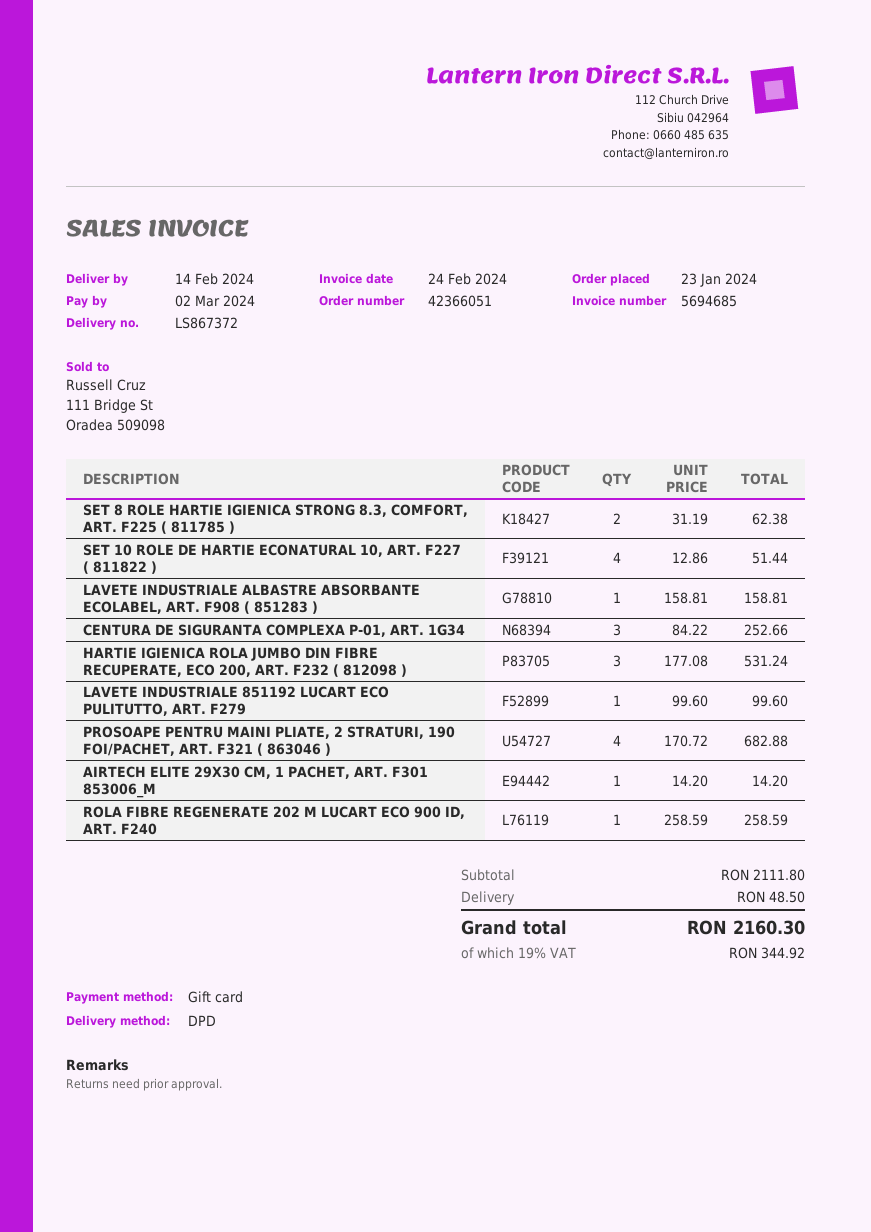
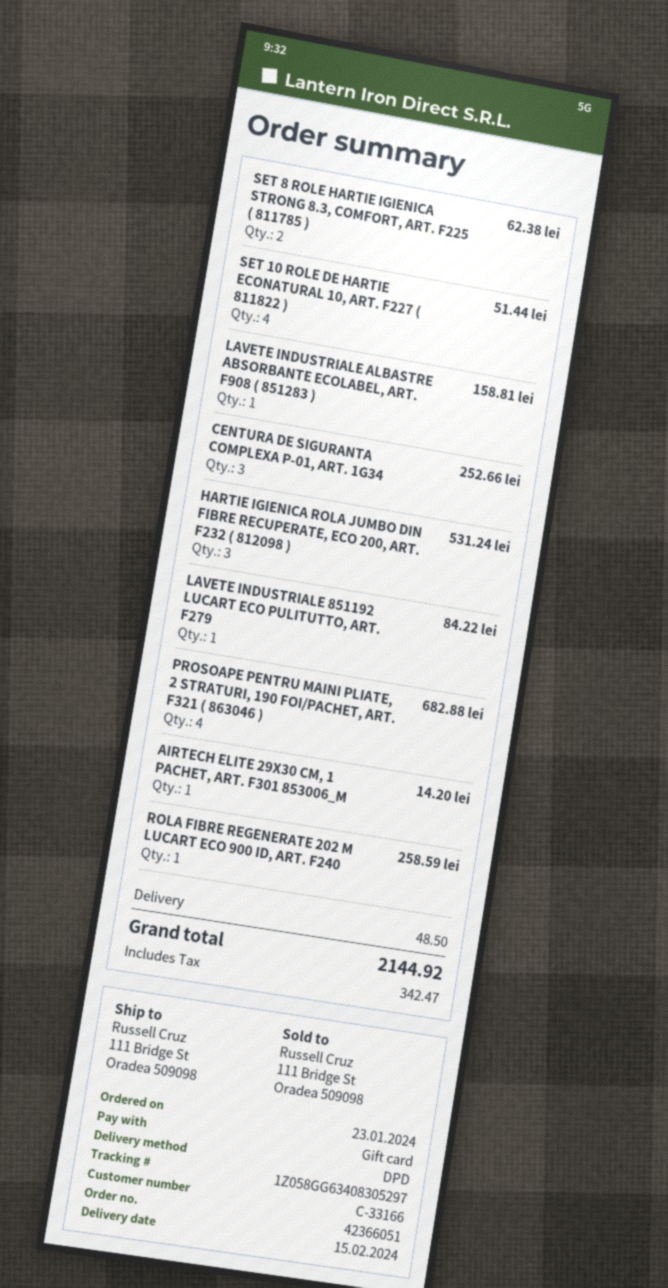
delivery date: 2024-02-14 -> 2024-02-15
LAVETE INDUSTRIALE 851192 LUCART ECO PULITUTTO, ART. F279: 1 for 99.60 -> 1 for 84.22
tax: 344.92 -> 342.47
total: 2160.30 -> 2144.92

